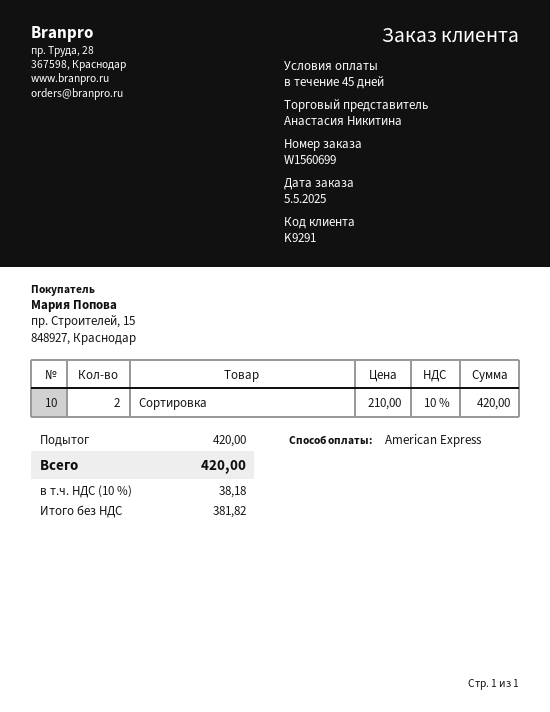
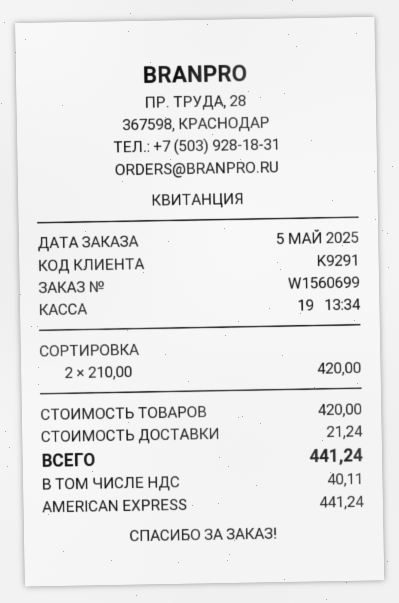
shipping: none -> 21.24
tax: 38.18 -> 40.11
total: 420.00 -> 441.24

